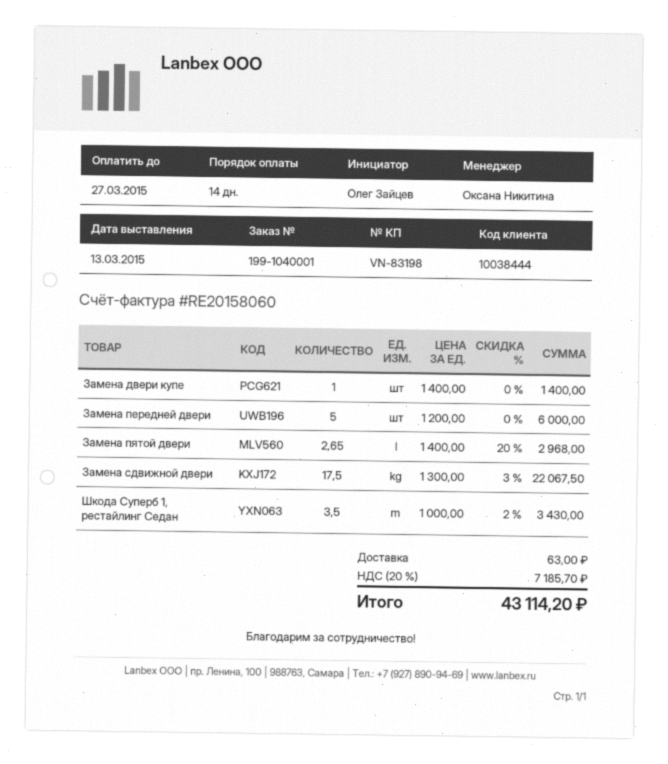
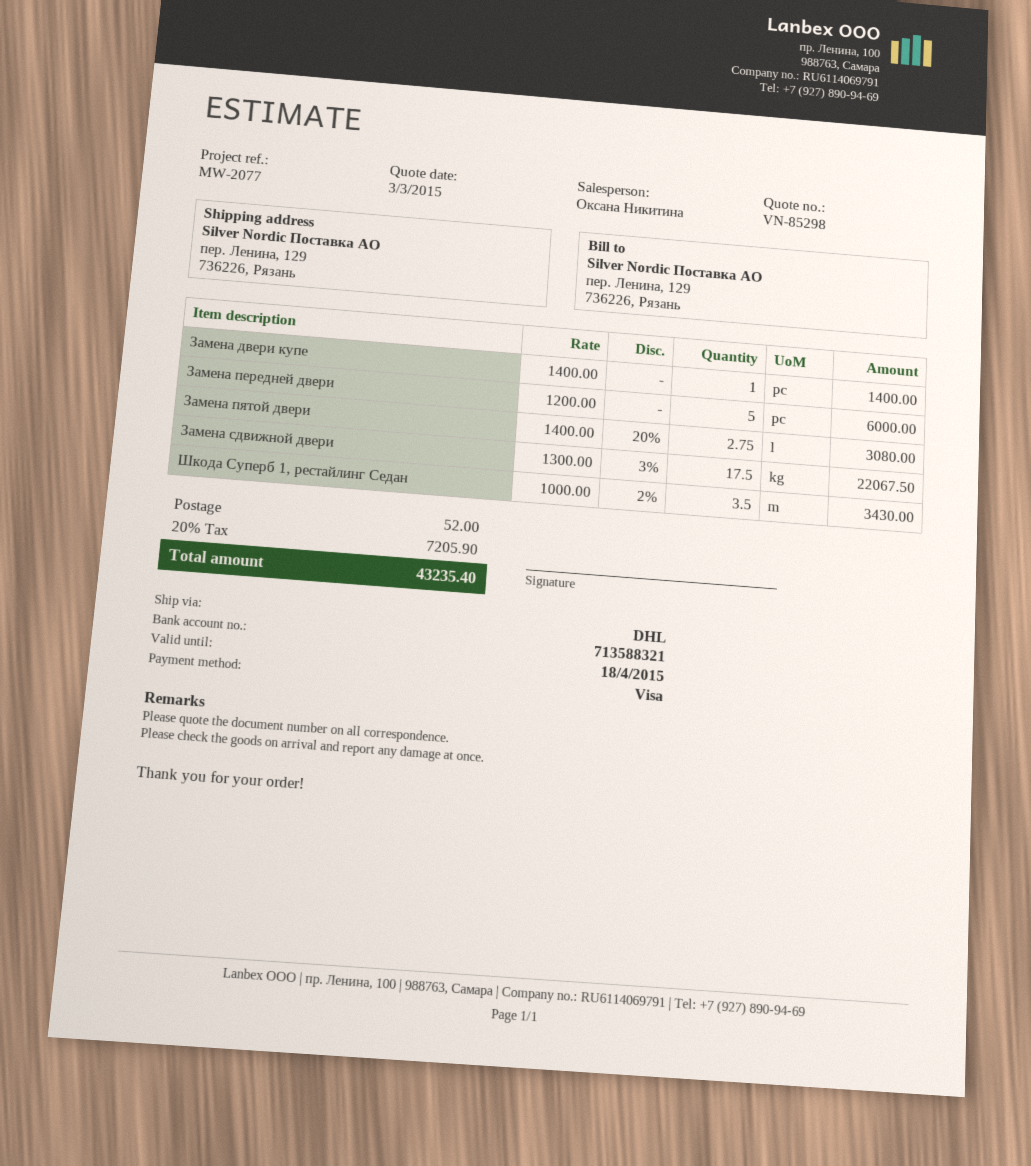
quote number: VN-83198 -> VN-85298
Замена пятой двери: 2.65 x 1400.00 - 20% = 2968.00 -> 2.75 x 1400.00 - 20% = 3080.00
shipping: 63.00 -> 52.00
tax: 20% = 7185.70 -> 20% = 7205.90
total: 43114.20 -> 43235.40

